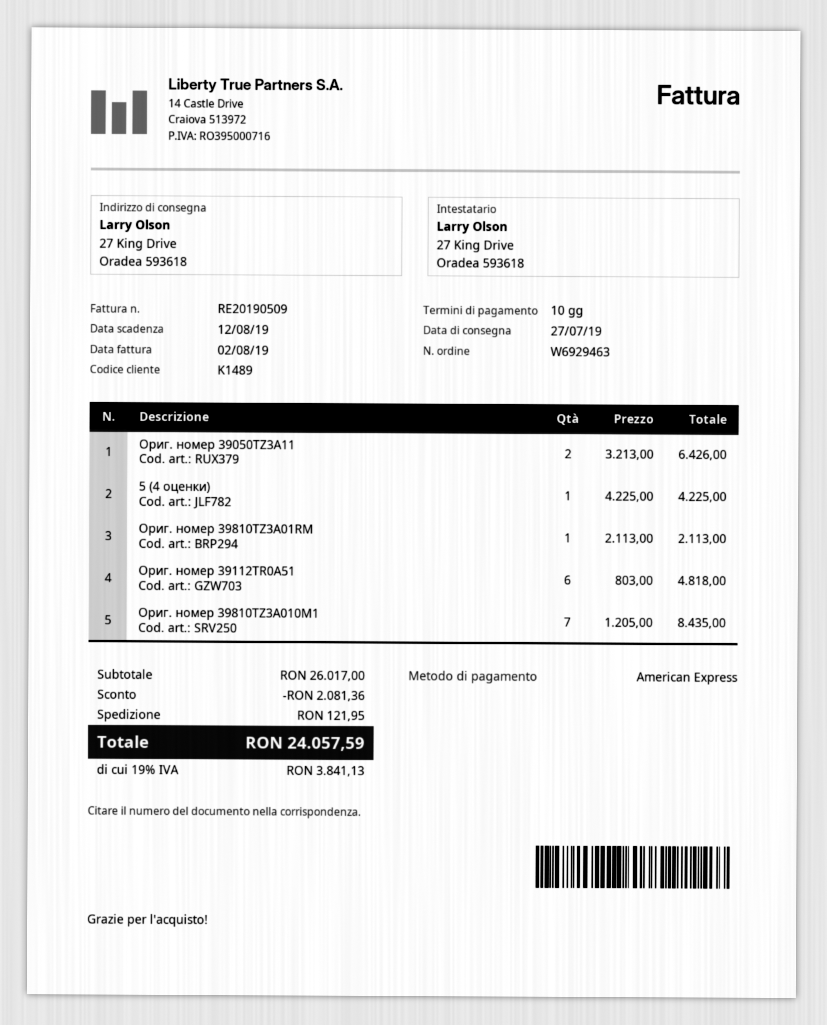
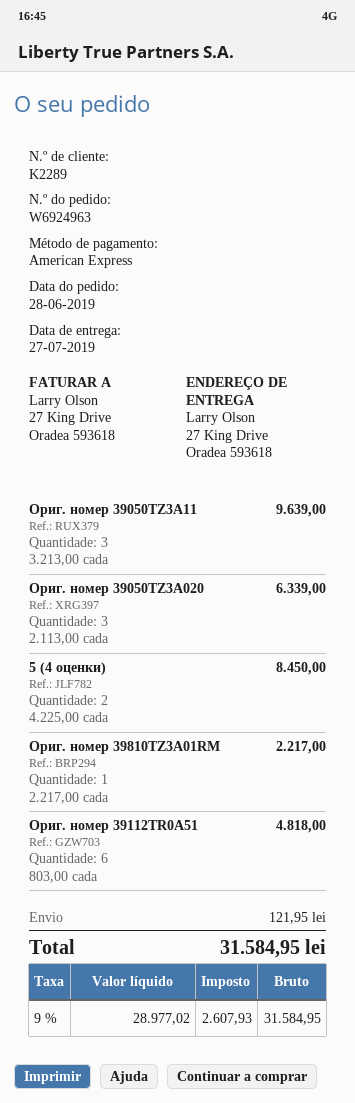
order number: W6929463 -> W6924963
customer number: K1489 -> K2289
Ориг. номер 39050TZ3A11: 2 x 3213.00 = 6426.00 -> 3 x 3213.00 = 9639.00
5 (4 оценки): 1 x 4225.00 = 4225.00 -> 2 x 4225.00 = 8450.00
Ориг. номер 39810TZ3A01RM: 1 x 2113.00 = 2113.00 -> 1 x 2217.00 = 2217.00
Ориг. номер 39810TZ3A010M1: 7 x 1205.00 = 8435.00 -> none
Ориг. номер 39050TZ3A020: none -> 3 x 2113.00 = 6339.00
discount: 2081.36 -> none
tax: 19% = 3841.13 -> 9% = 2607.93
total: 24057.59 -> 31584.95

